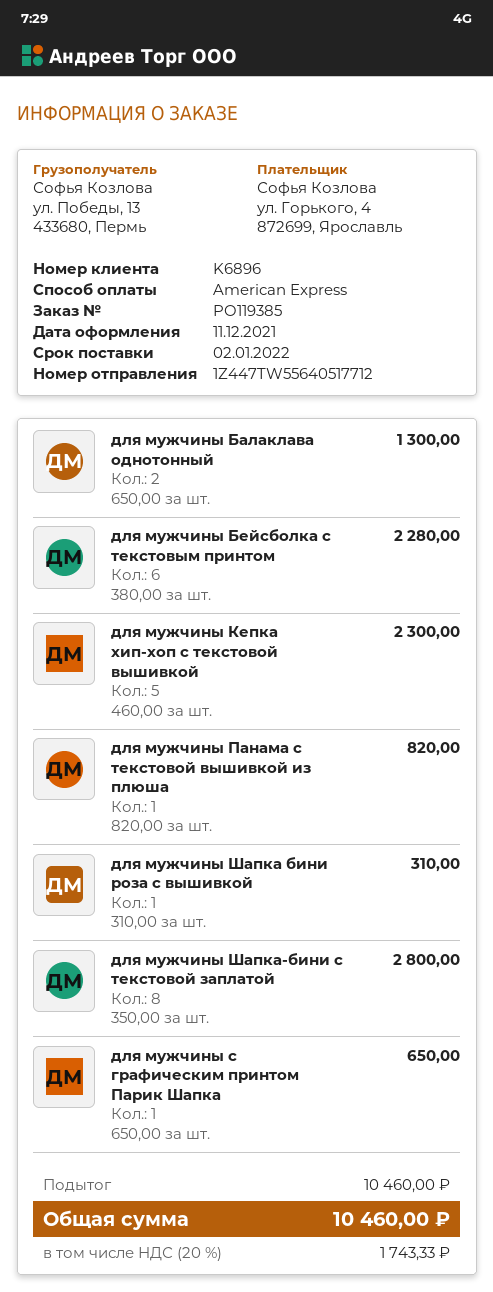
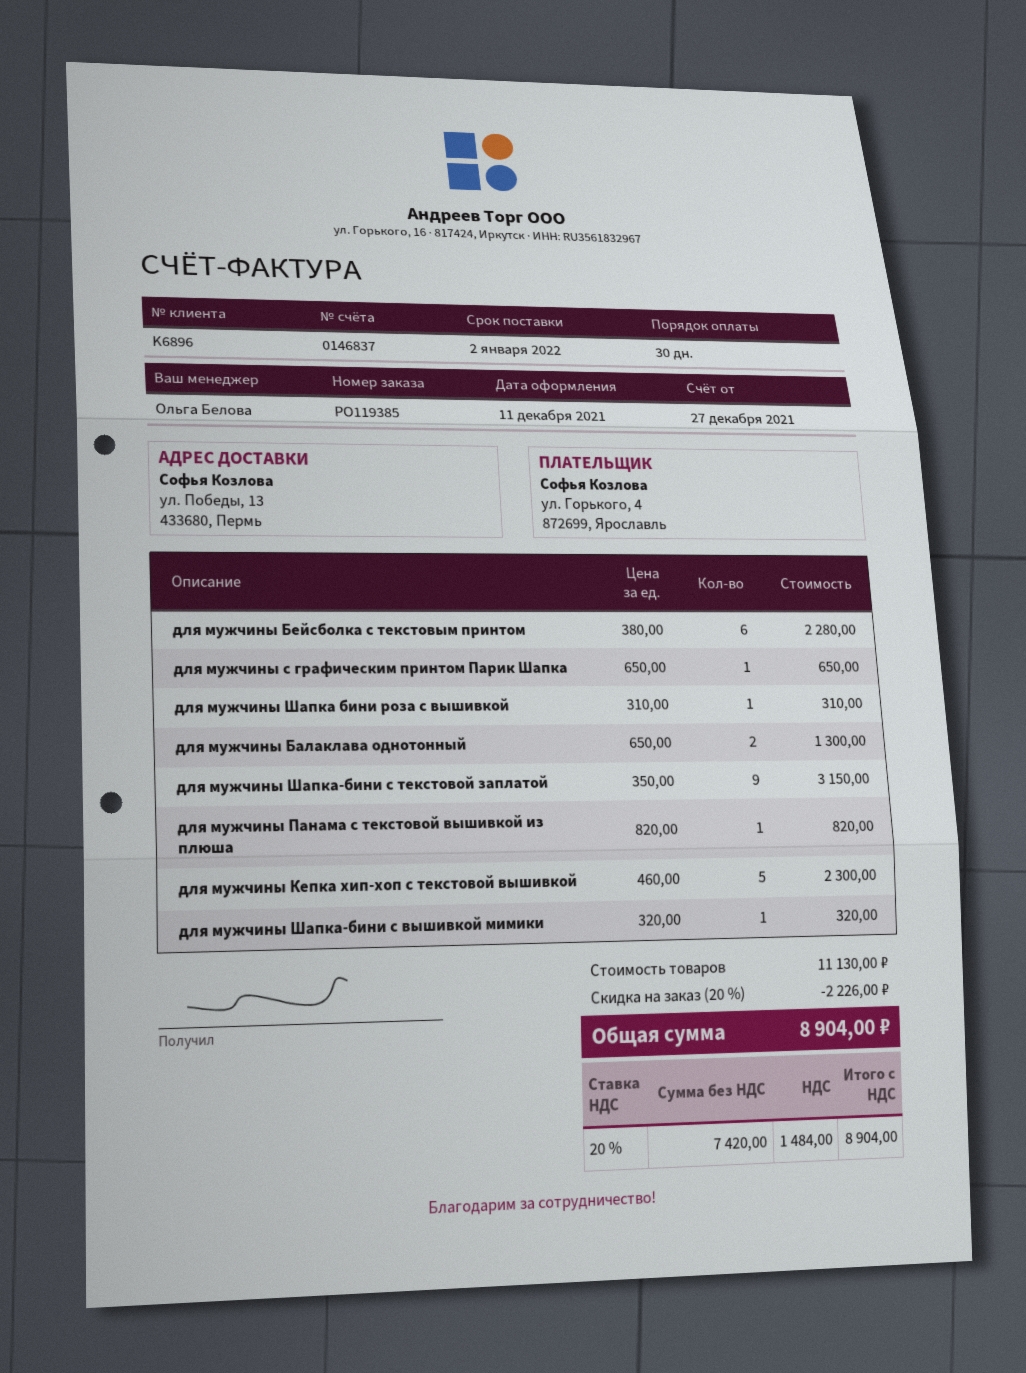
для мужчины Шапка-бини с текстовой заплатой: 8 x 350.00 = 2800.00 -> 9 x 350.00 = 3150.00
для мужчины Шапка-бини с вышивкой мимики: none -> 1 x 320.00 = 320.00
subtotal: 10460.00 -> 11130.00
discount: none -> 20% = 2226.00
tax: 20% = 1743.33 -> 20% = 1484.00
total: 10460.00 -> 8904.00

